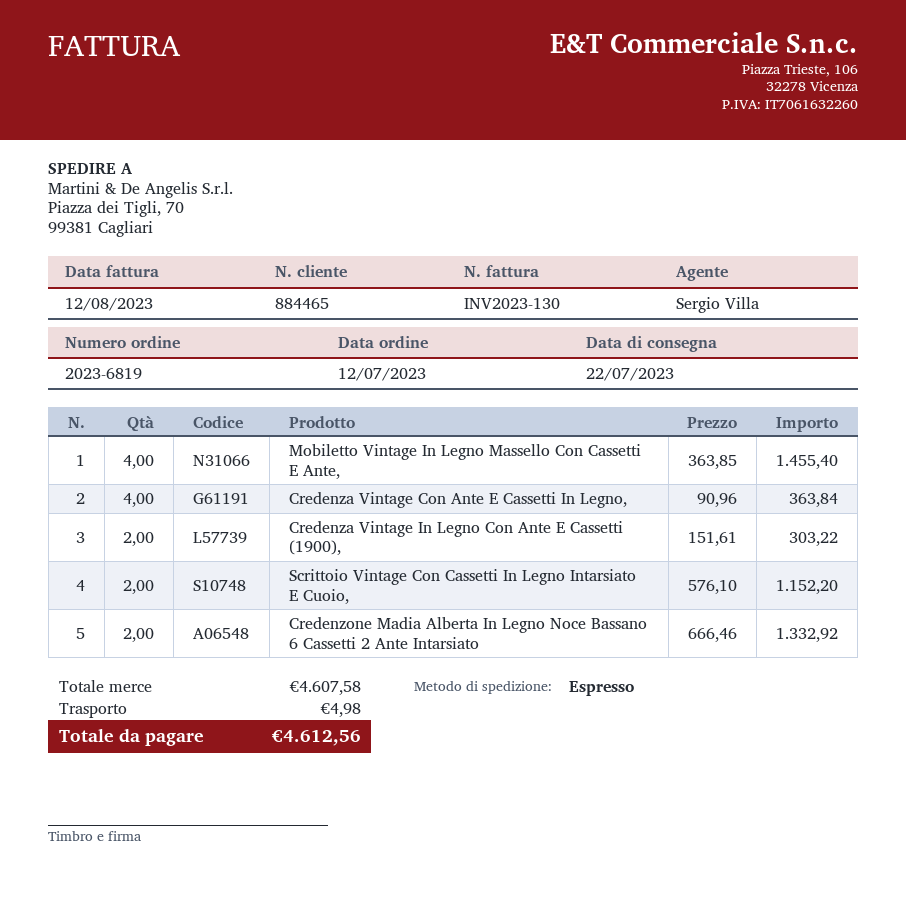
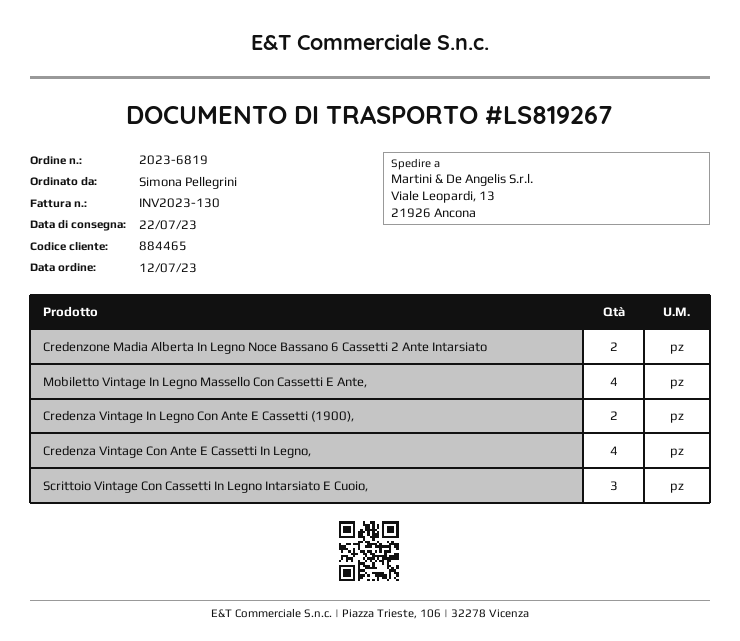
ship to: Piazza dei Tigli, 70, 99381 Cagliari -> Viale Leopardi, 13, 21926 Ancona
Scrittoio Vintage Con Cassetti In Legno Intarsiato E Cuoio,: 2 -> 3

